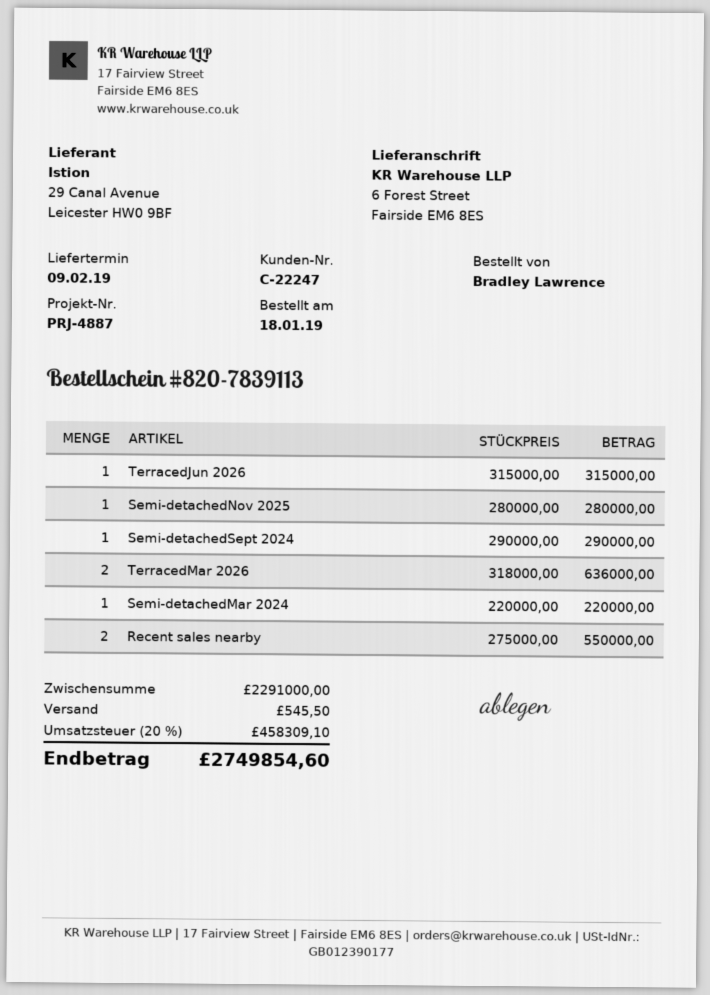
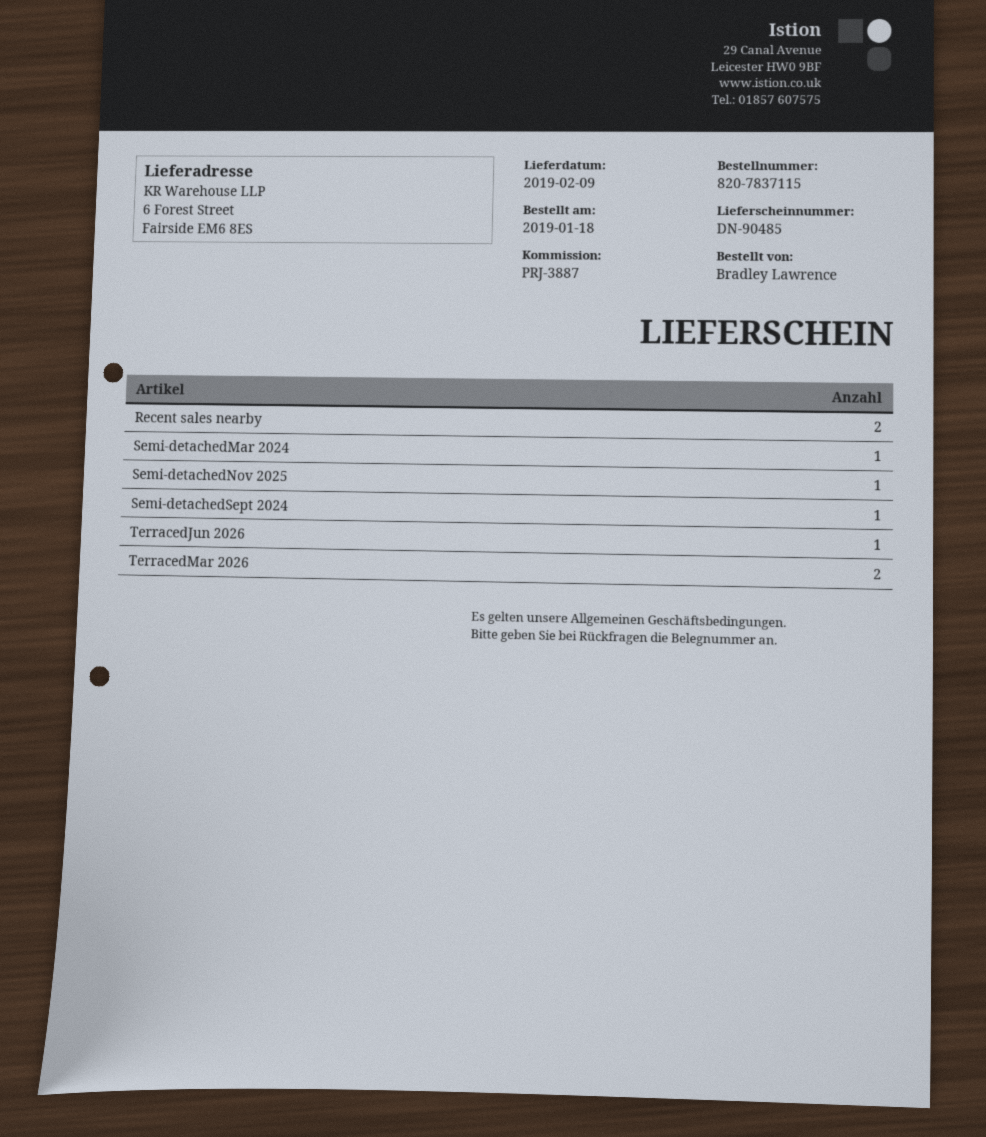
order number: 820-7839113 -> 820-7837115
reference: PRJ-4887 -> PRJ-3887

